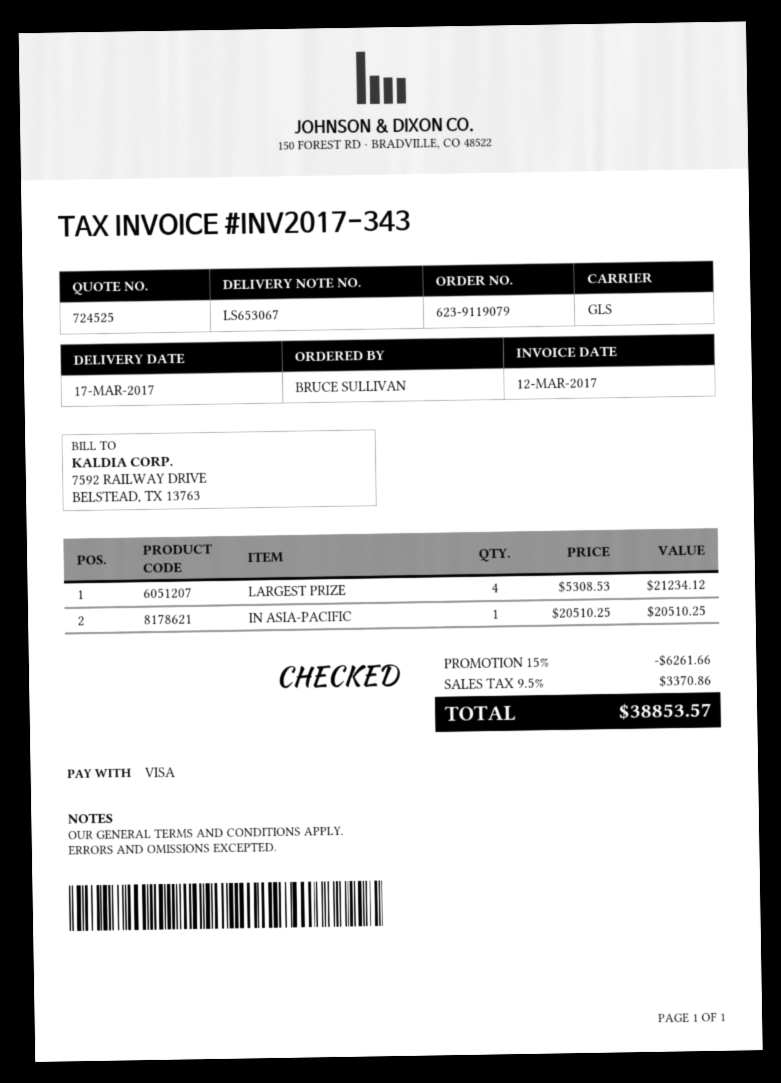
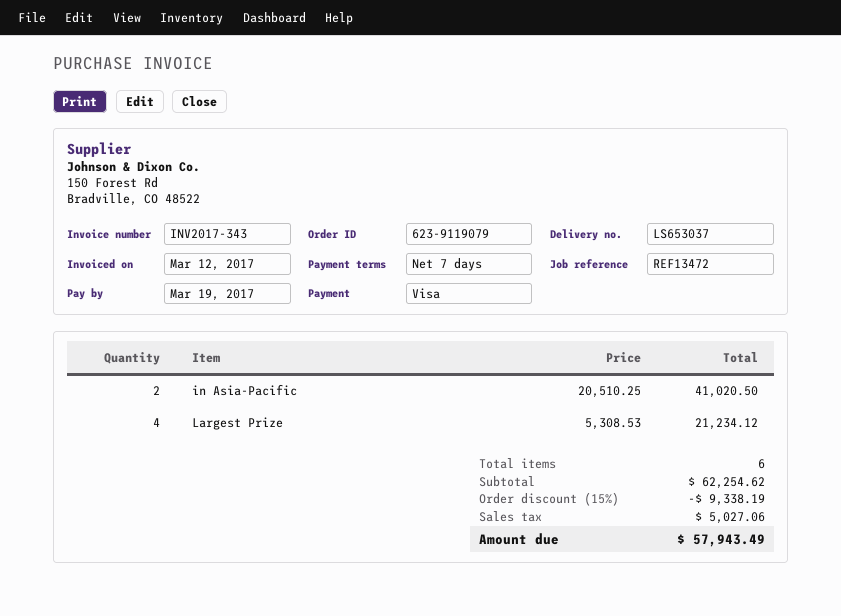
delivery note number: LS653067 -> LS653037
IN ASIA-PACIFIC: 1 x 20510.25 = 20510.25 -> 2 x 20510.25 = 41020.50
discount: 15% = 6261.66 -> 15% = 9338.19
tax: 3370.86 -> 5027.06
total: 38853.57 -> 57943.49

